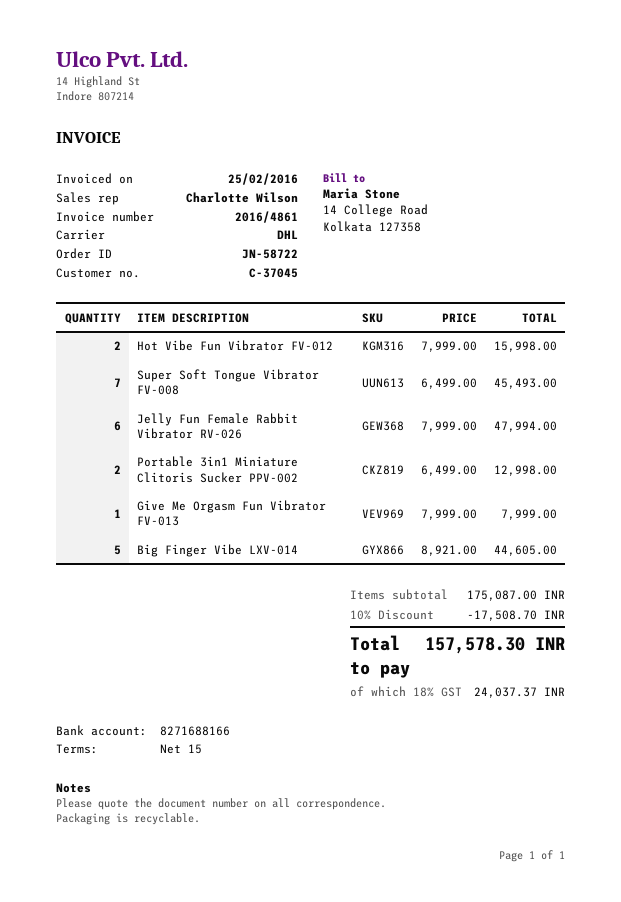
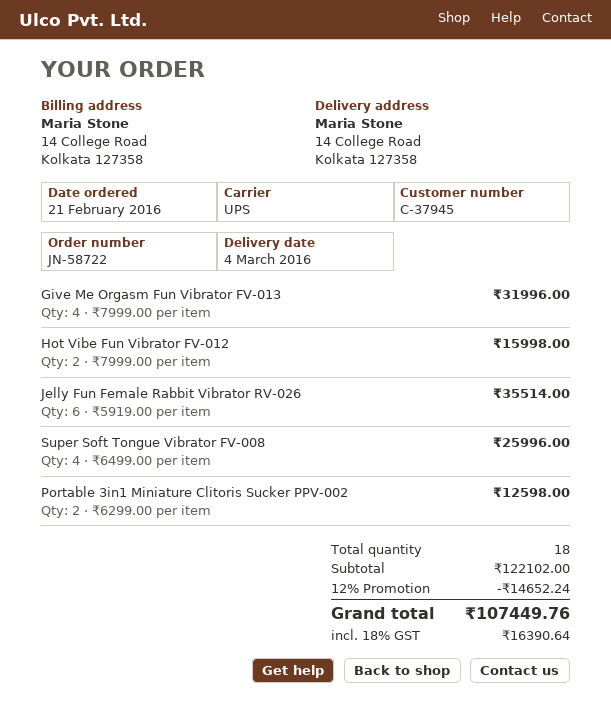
customer number: C-37045 -> C-37945
shipping method: DHL -> UPS
Super Soft Tongue Vibrator FV-008: 7 x 6499.00 = 45493.00 -> 4 x 6499.00 = 25996.00
Jelly Fun Female Rabbit Vibrator RV-026: 6 x 7999.00 = 47994.00 -> 6 x 5919.00 = 35514.00
Portable 3in1 Miniature Clitoris Sucker PPV-002: 2 x 6499.00 = 12998.00 -> 2 x 6299.00 = 12598.00
Give Me Orgasm Fun Vibrator FV-013: 1 x 7999.00 = 7999.00 -> 4 x 7999.00 = 31996.00
Big Finger Vibe LXV-014: 5 x 8921.00 = 44605.00 -> none
subtotal: 175087.00 -> 122102.00
discount: 10% = 17508.70 -> 12% = 14652.24
tax: 18% = 24037.37 -> 18% = 16390.64
total: 157578.30 -> 107449.76

